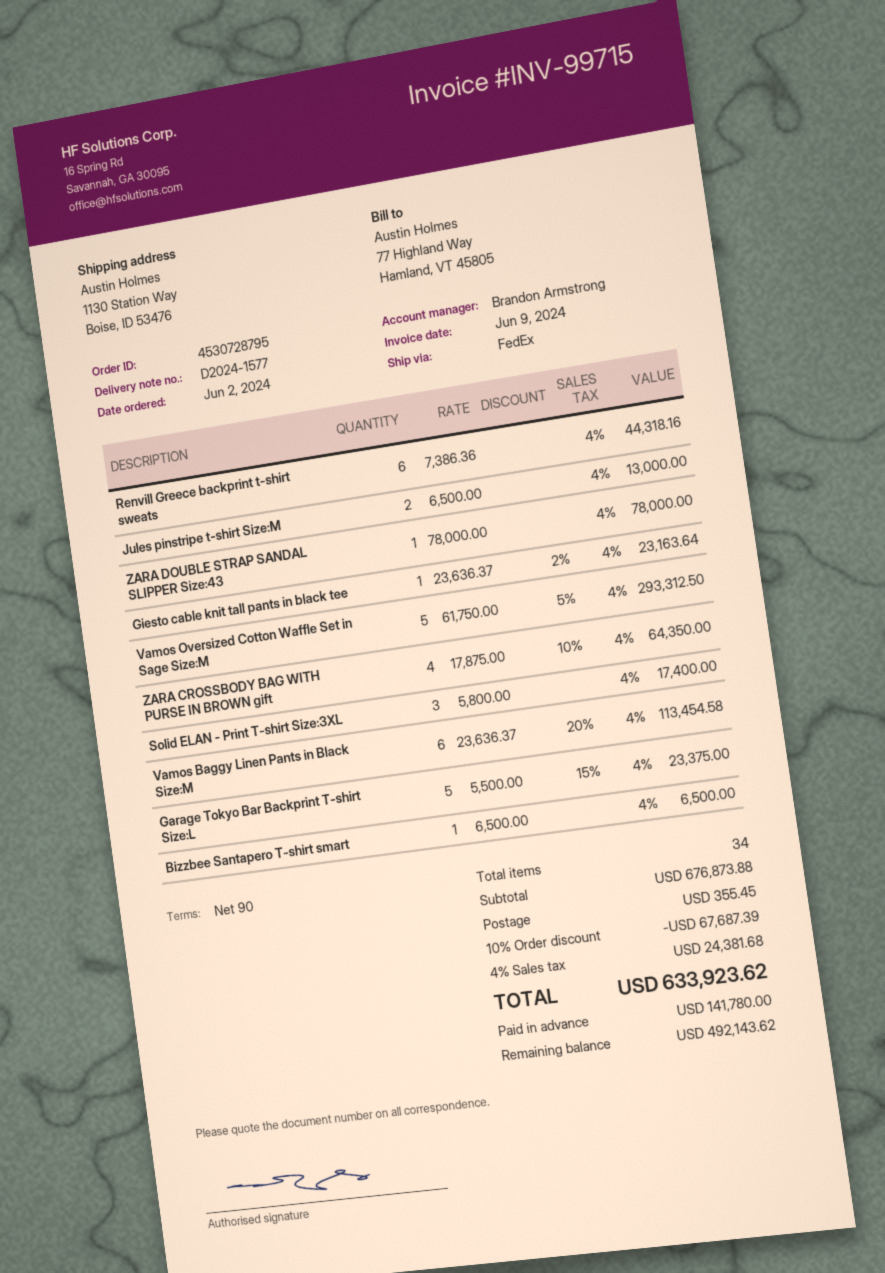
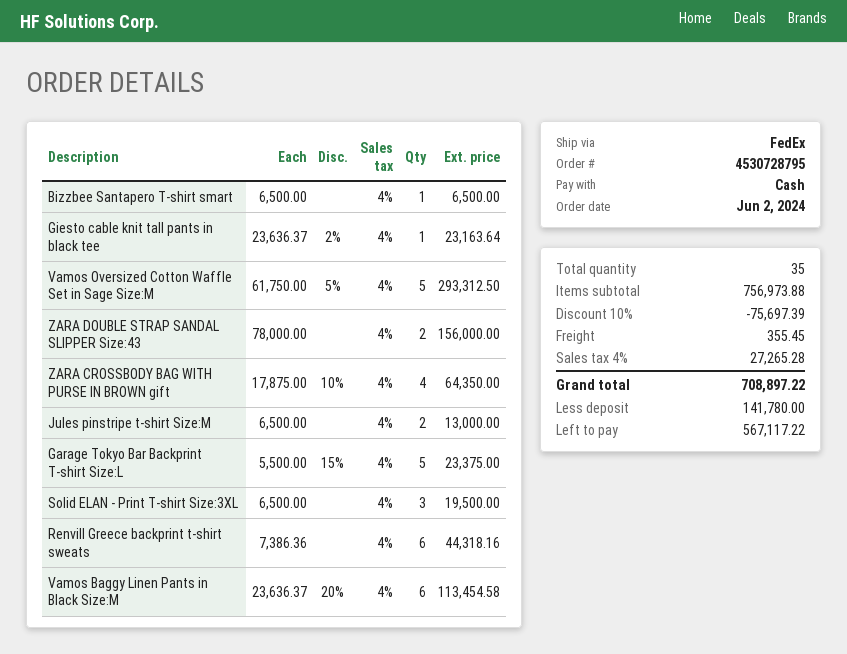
ZARA DOUBLE STRAP SANDAL SLIPPER Size:43: 1 x 78000.00 = 78000.00 -> 2 x 78000.00 = 156000.00
Solid ELAN - Print T-shirt Size:3XL: 3 x 5800.00 = 17400.00 -> 3 x 6500.00 = 19500.00
total quantity: 34 -> 35
subtotal: 676873.88 -> 756973.88
discount: 10% = 67687.39 -> 10% = 75697.39
tax: 4% = 24381.68 -> 4% = 27265.28
total: 633923.62 -> 708897.22
balance: 492143.62 -> 567117.22

